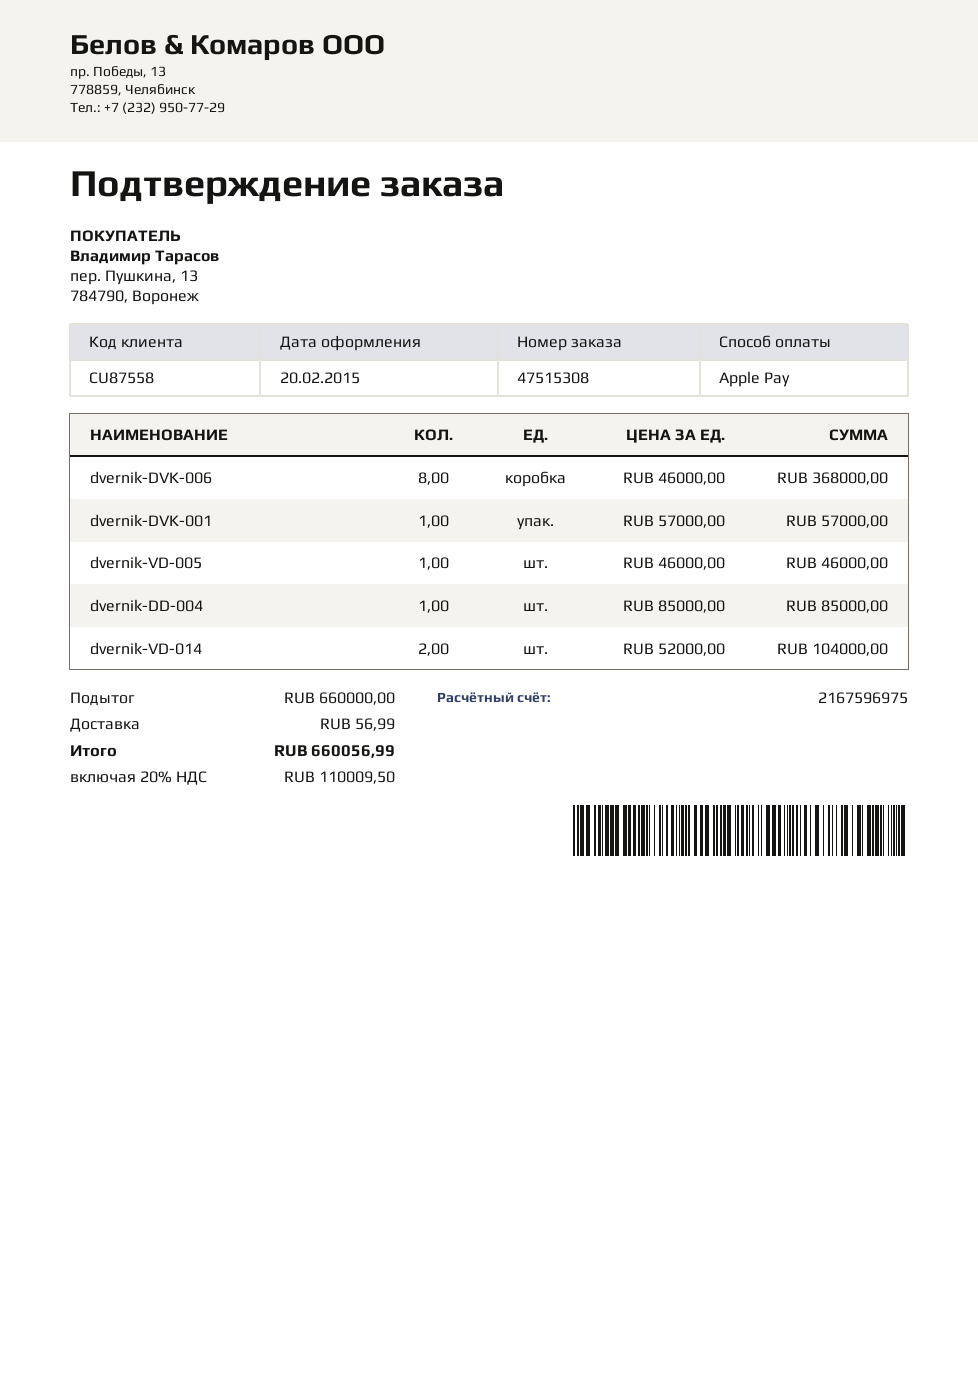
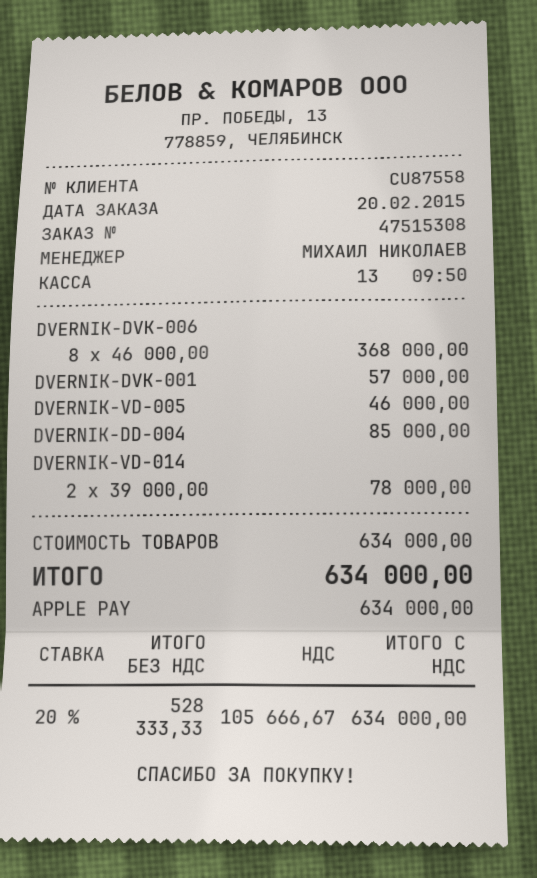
dvernik-VD-014: 2 x 52000.00 = 104000.00 -> 2 x 39000.00 = 78000.00
subtotal: 660000.00 -> 634000.00
shipping: 56.99 -> none
tax: 20% = 110009.50 -> 20% = 105666.67
total: 660056.99 -> 634000.00

